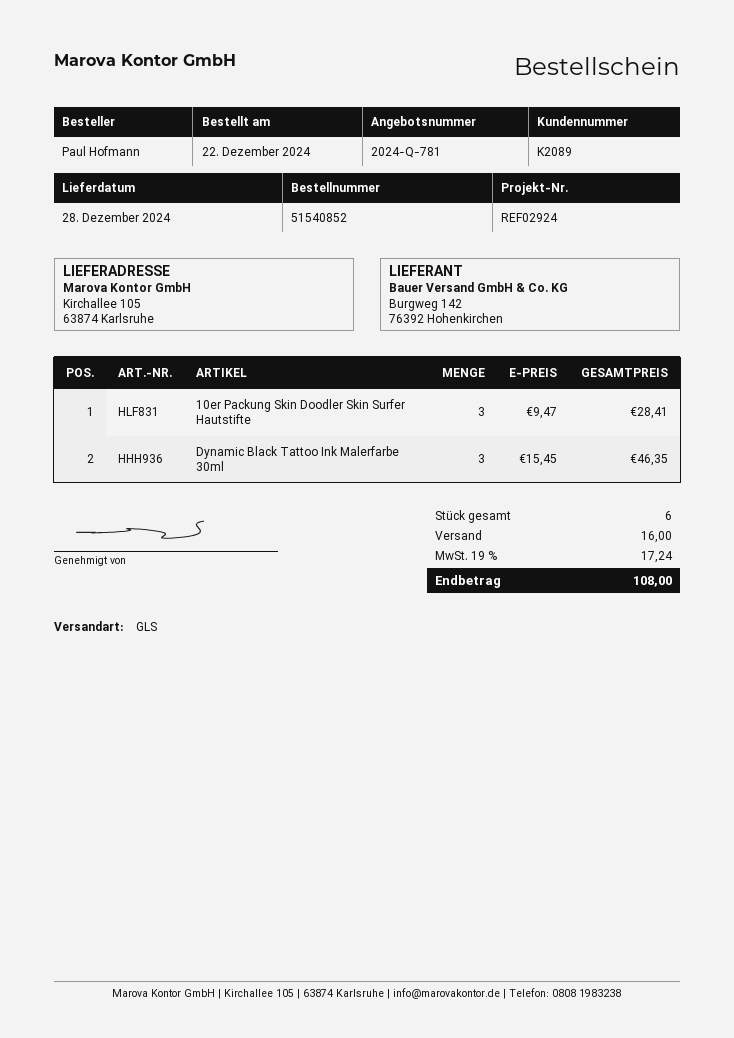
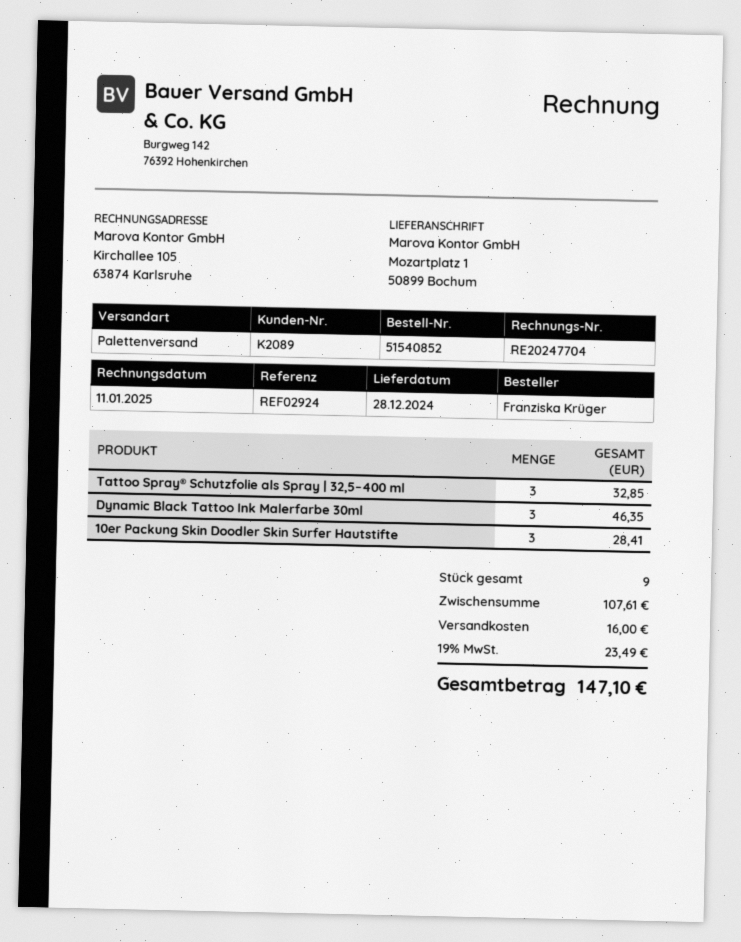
ordered by: Paul Hofmann -> Franziska Krüger
shipping method: GLS -> pallet freight
ship to: Kirchallee 105, 63874 Karlsruhe -> Mozartplatz 1, 50899 Bochum
Tattoo Spray® Schutzfolie als Spray | 32,5–400 ml: none -> 3 for 32.85
total quantity: 6 -> 9
tax: 19% = 17.24 -> 19% = 23.49
total: 108.00 -> 147.10

